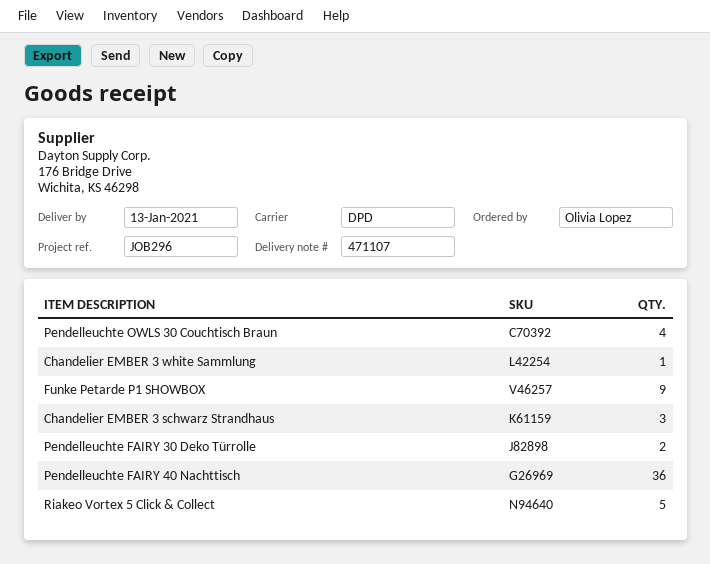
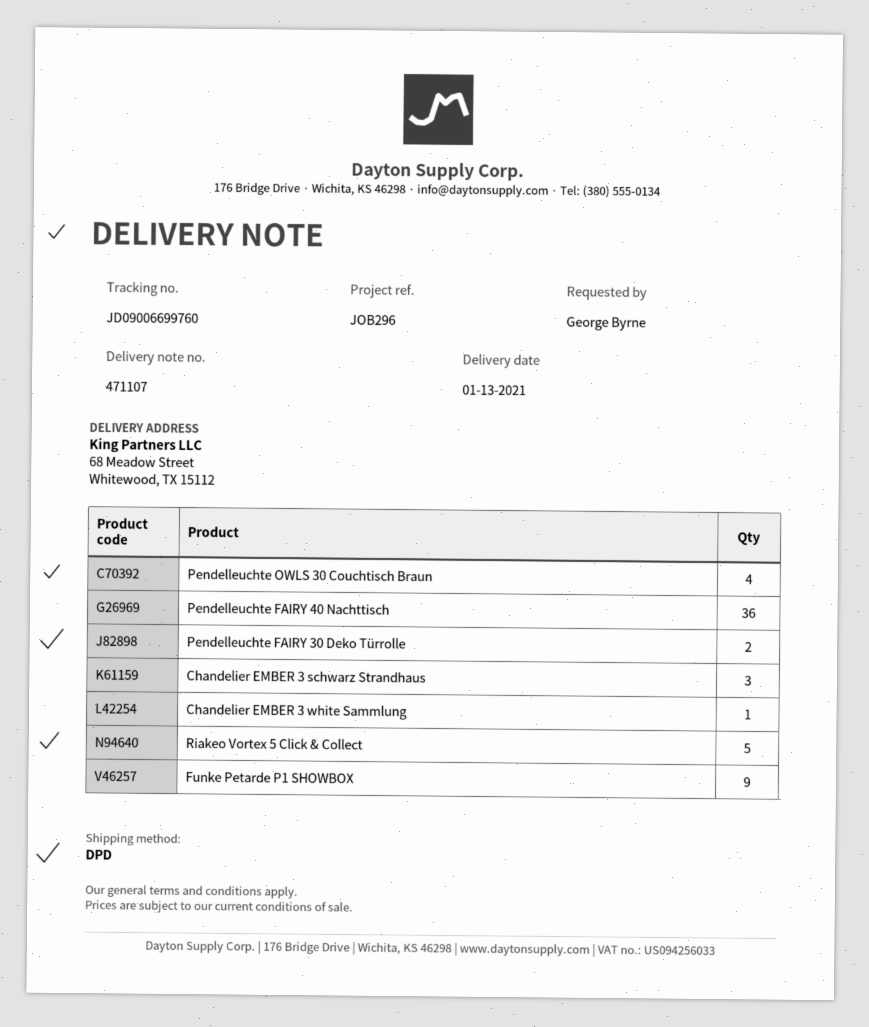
ordered by: Olivia Lopez -> George Byrne

